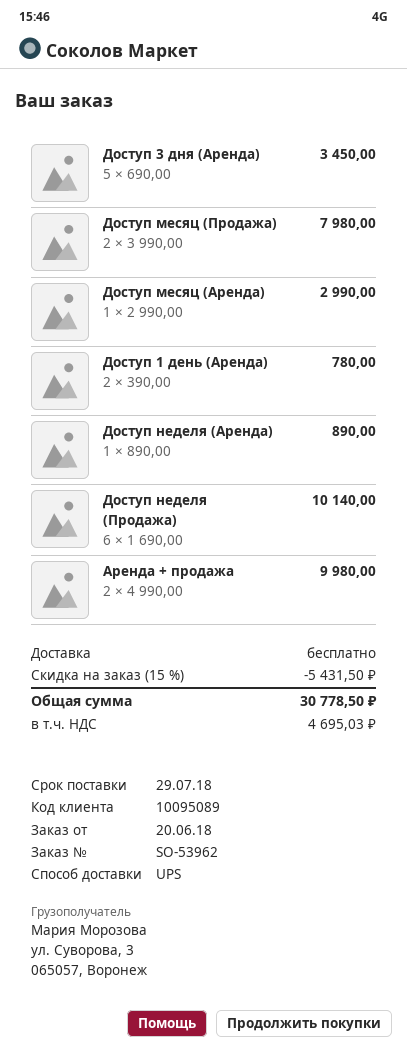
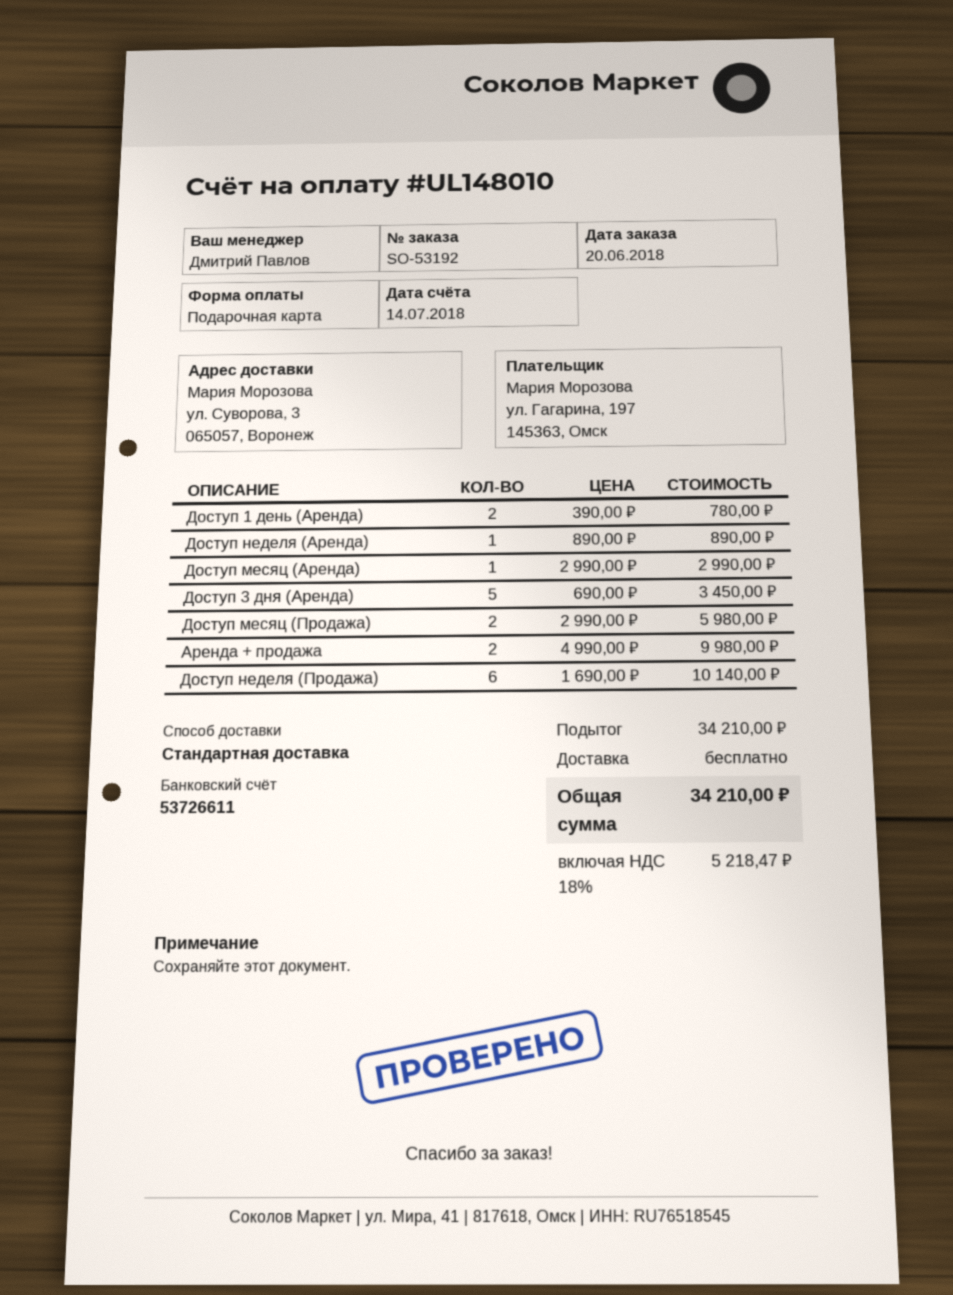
order number: SO-53962 -> SO-53192
shipping method: UPS -> standard
Доступ месяц (Продажа): 2 x 3990.00 = 7980.00 -> 2 x 2990.00 = 5980.00
discount: 15% = 5431.50 -> none
tax: 4695.03 -> 5218.47
total: 30778.50 -> 34210.00

